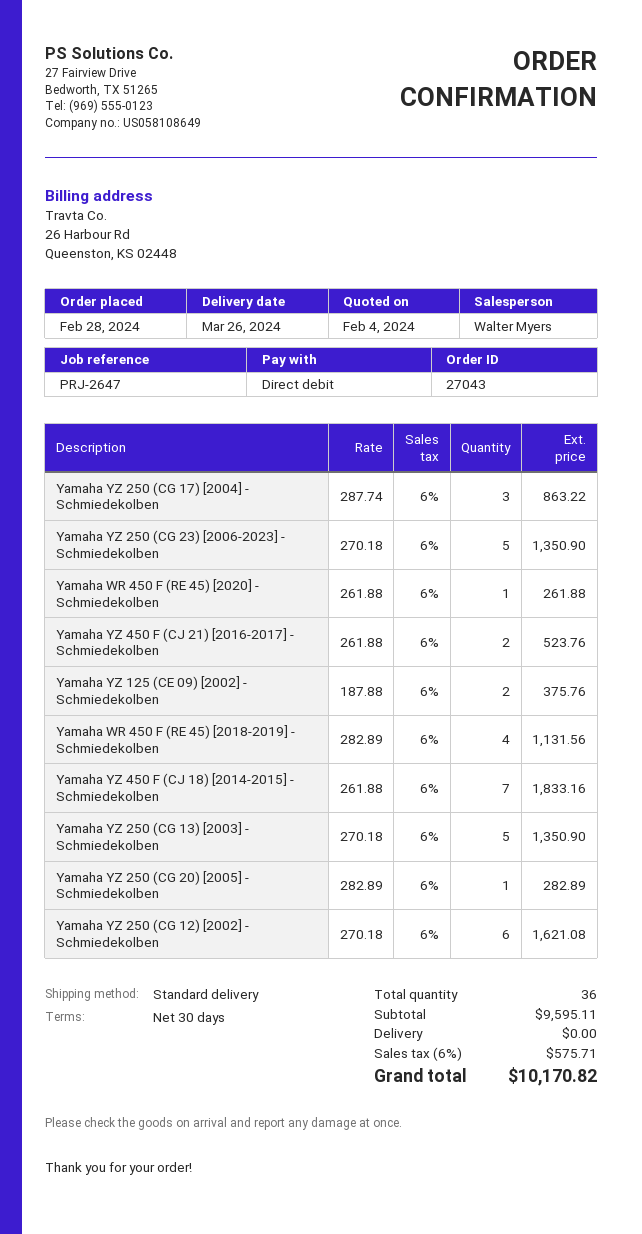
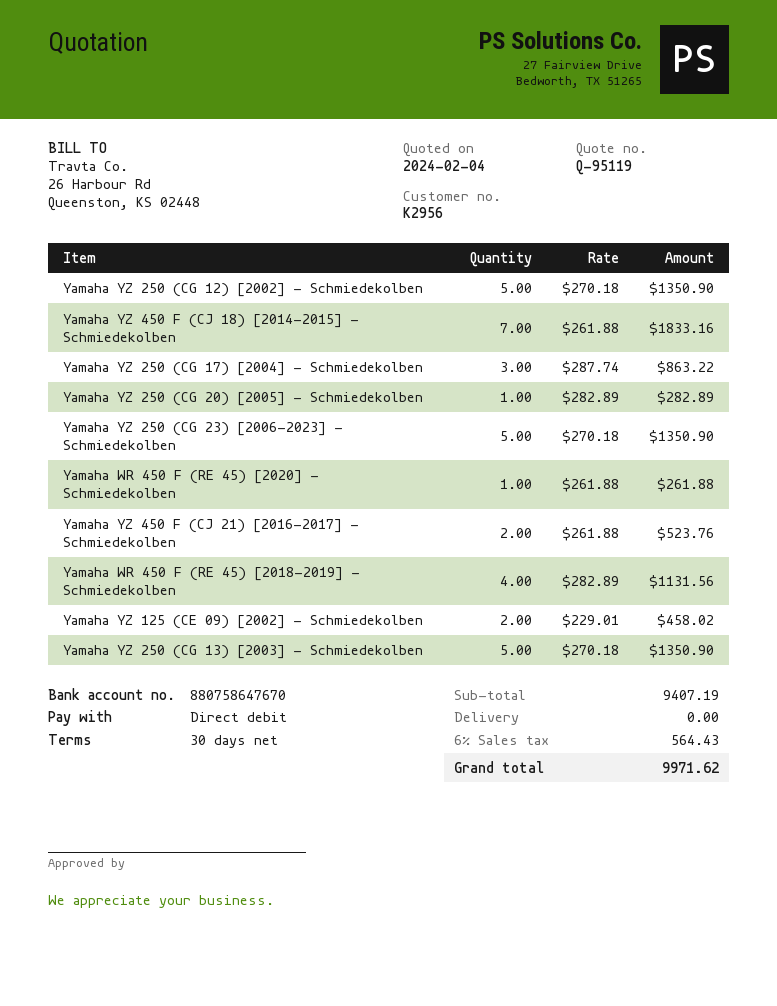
Yamaha YZ 125 (CE 09) [2002] - Schmiedekolben: 2 x 187.88 = 375.76 -> 2 x 229.01 = 458.02
Yamaha YZ 250 (CG 12) [2002] - Schmiedekolben: 6 x 270.18 = 1621.08 -> 5 x 270.18 = 1350.90
subtotal: 9595.11 -> 9407.19
tax: 6% = 575.71 -> 6% = 564.43
total: 10170.82 -> 9971.62

